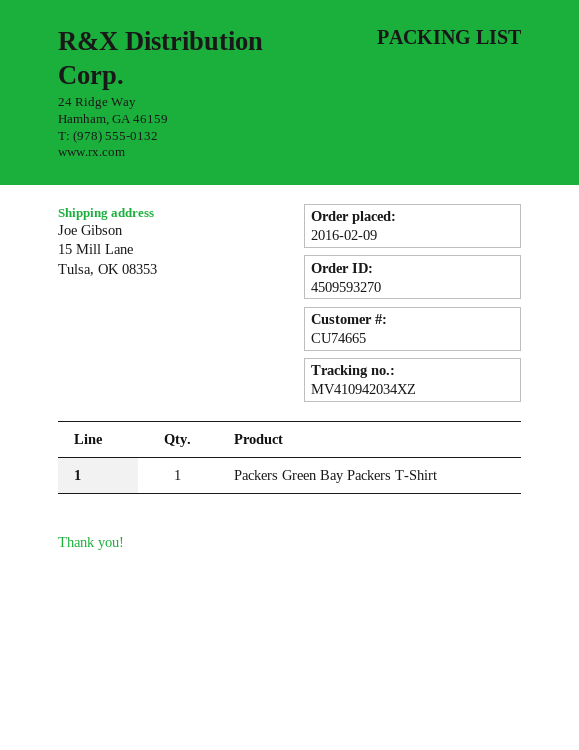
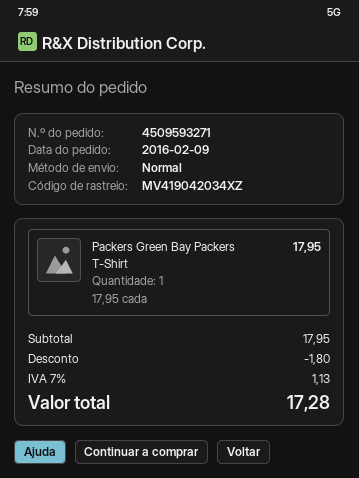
order number: 4509593270 -> 4509593271
tracking number: MV410942034XZ -> MV419042034XZ

